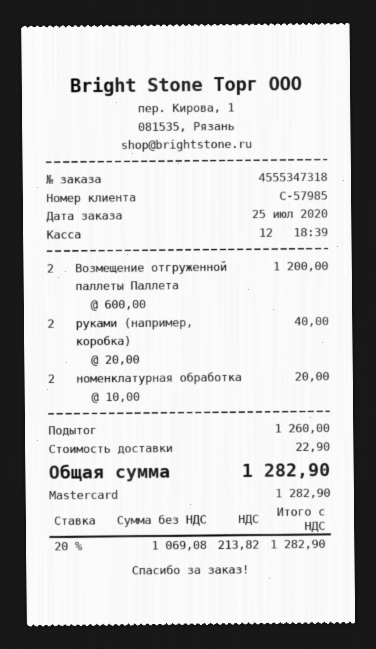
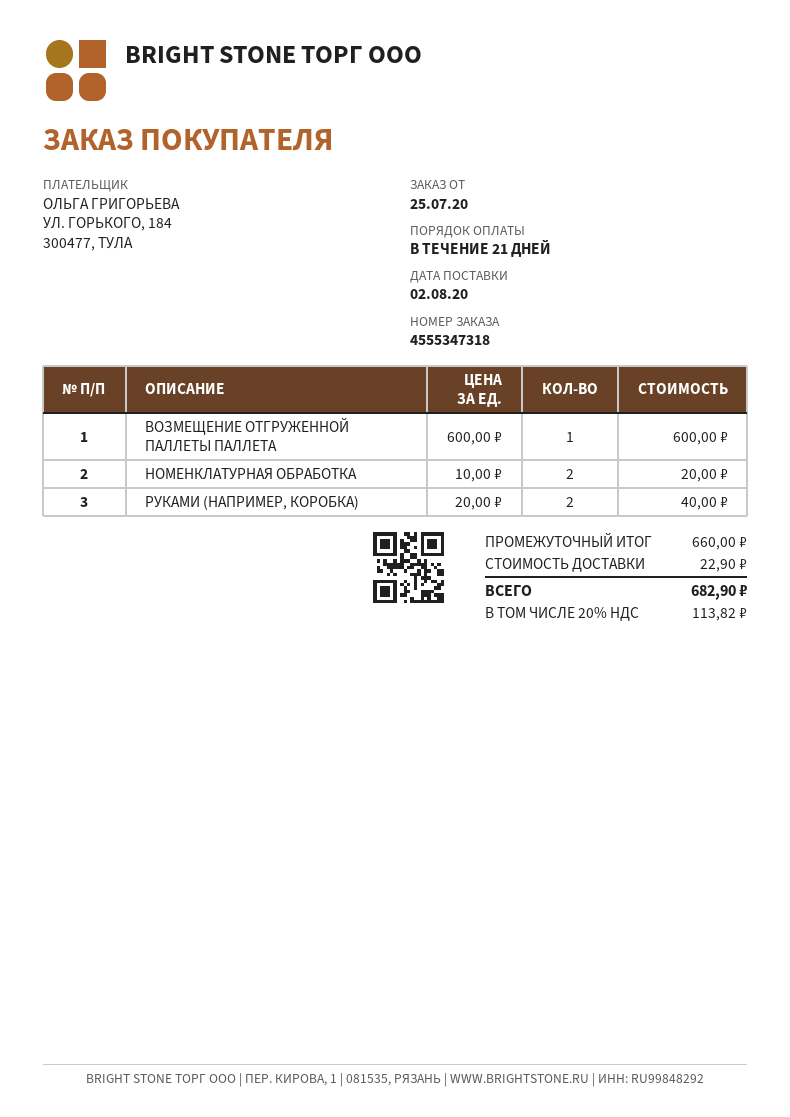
Возмещение отгруженной паллеты Паллета: 2 x 600.00 = 1200.00 -> 1 x 600.00 = 600.00
subtotal: 1260.00 -> 660.00
tax: 20% = 213.82 -> 20% = 113.82
total: 1282.90 -> 682.90

